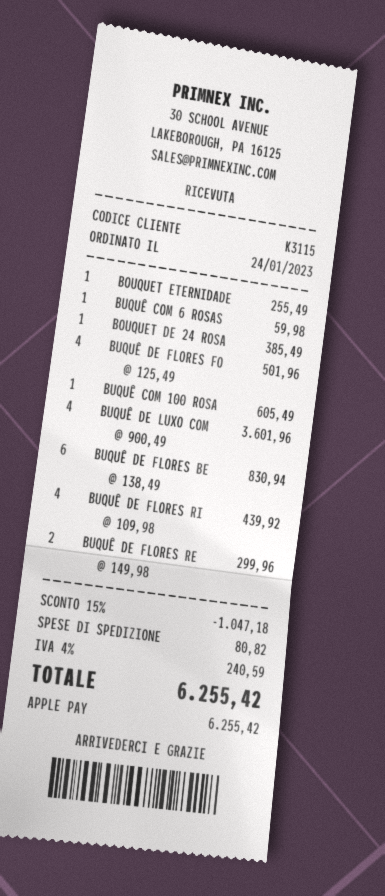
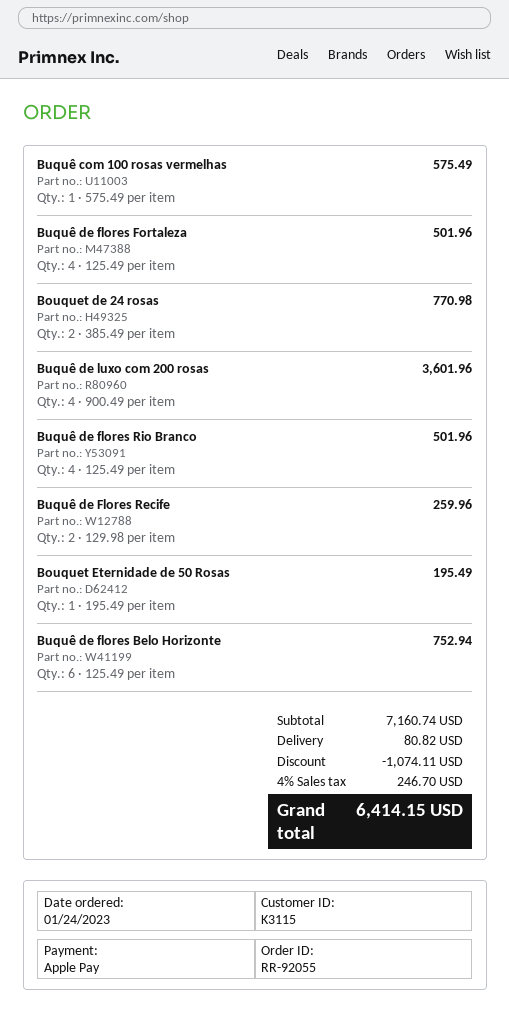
BOUQUET ETERNIDADE: 1 x 255.49 = 255.49 -> 1 x 195.49 = 195.49
BUQUÊ COM 6 ROSAS: 1 x 59.98 = 59.98 -> none
BOUQUET DE 24 ROSA: 1 x 385.49 = 385.49 -> 2 x 385.49 = 770.98
BUQUÊ COM 100 ROSA: 1 x 605.49 = 605.49 -> 1 x 575.49 = 575.49
BUQUÊ DE FLORES BE: 6 x 138.49 = 830.94 -> 6 x 125.49 = 752.94
BUQUÊ DE FLORES RI: 4 x 109.98 = 439.92 -> 4 x 125.49 = 501.96
BUQUÊ DE FLORES RE: 2 x 149.98 = 299.96 -> 2 x 129.98 = 259.96
discount: 1047.18 -> 1074.11
tax: 4% = 240.59 -> 4% = 246.70
total: 6255.42 -> 6414.15

